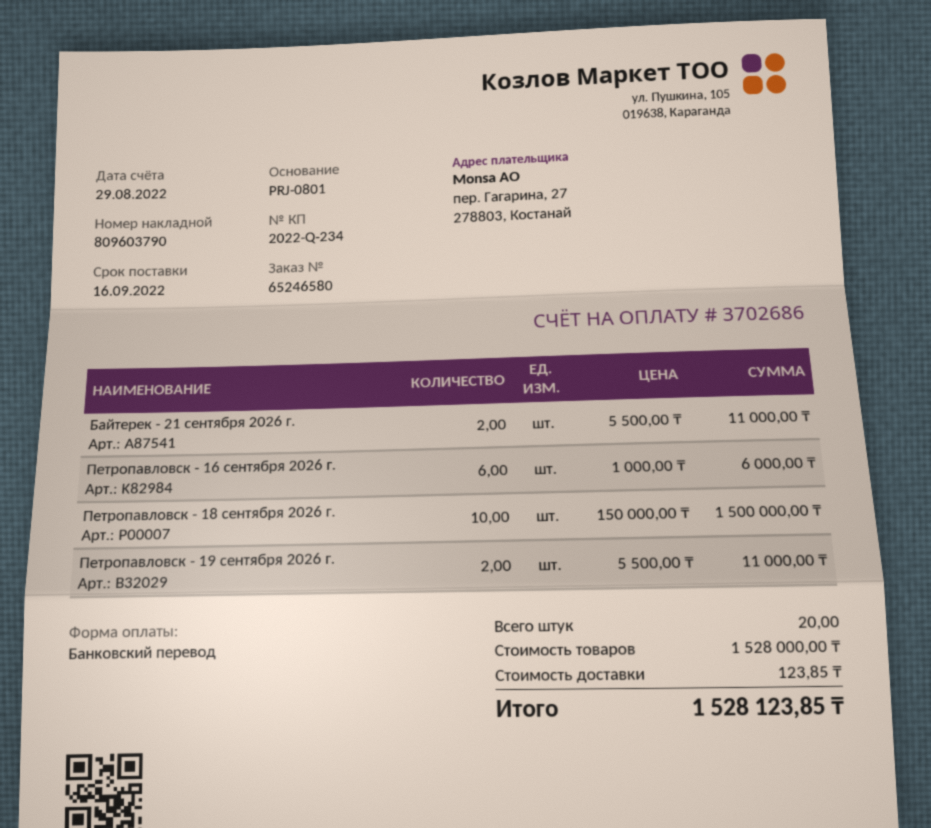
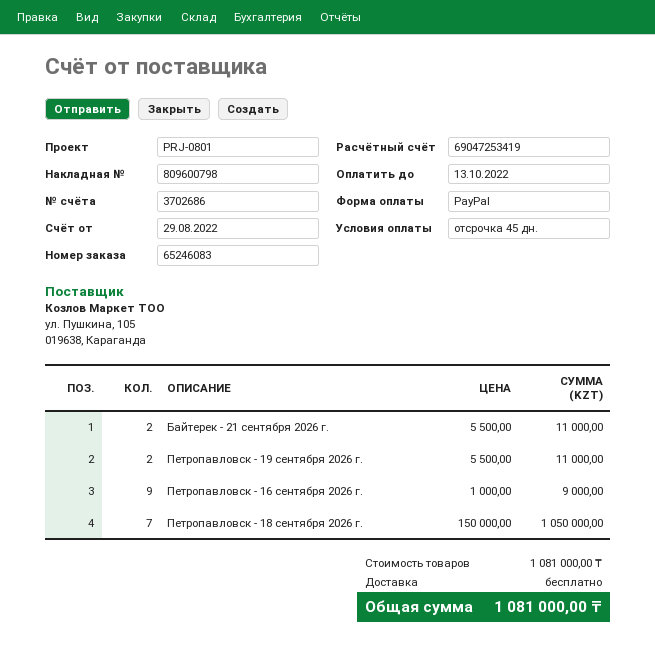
order number: 65246580 -> 65246083
delivery note number: 809603790 -> 809600798
payment method: bank transfer -> PayPal
Петропавловск - 16 сентября 2026 г.: 6 x 1000.00 = 6000.00 -> 9 x 1000.00 = 9000.00
Петропавловск - 18 сентября 2026 г.: 10 x 150000.00 = 1500000.00 -> 7 x 150000.00 = 1050000.00
subtotal: 1528000.00 -> 1081000.00
shipping: 123.85 -> 0.00
total: 1528123.85 -> 1081000.00

